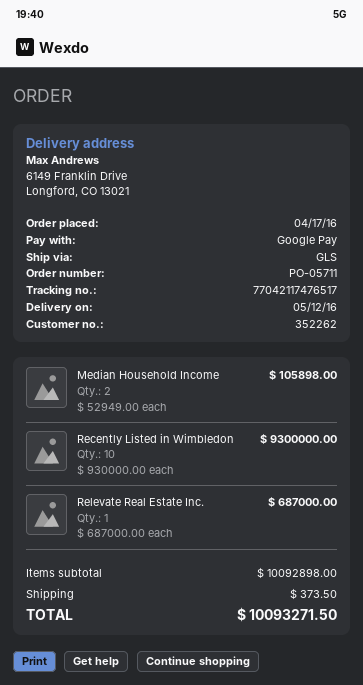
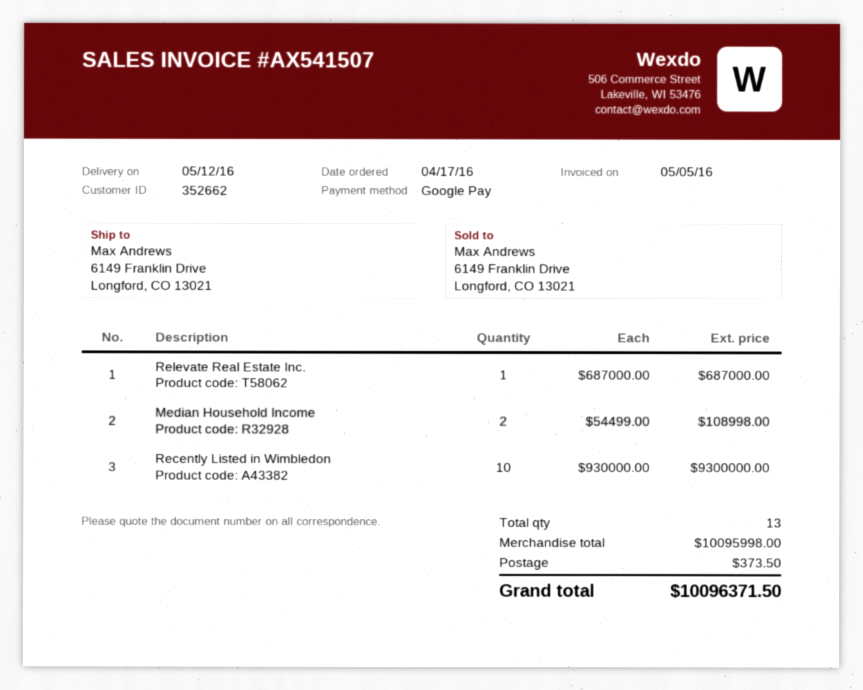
customer number: 352262 -> 352662
Median Household Income: 2 x 52949.00 = 105898.00 -> 2 x 54499.00 = 108998.00
subtotal: 10092898.00 -> 10095998.00
total: 10093271.50 -> 10096371.50

